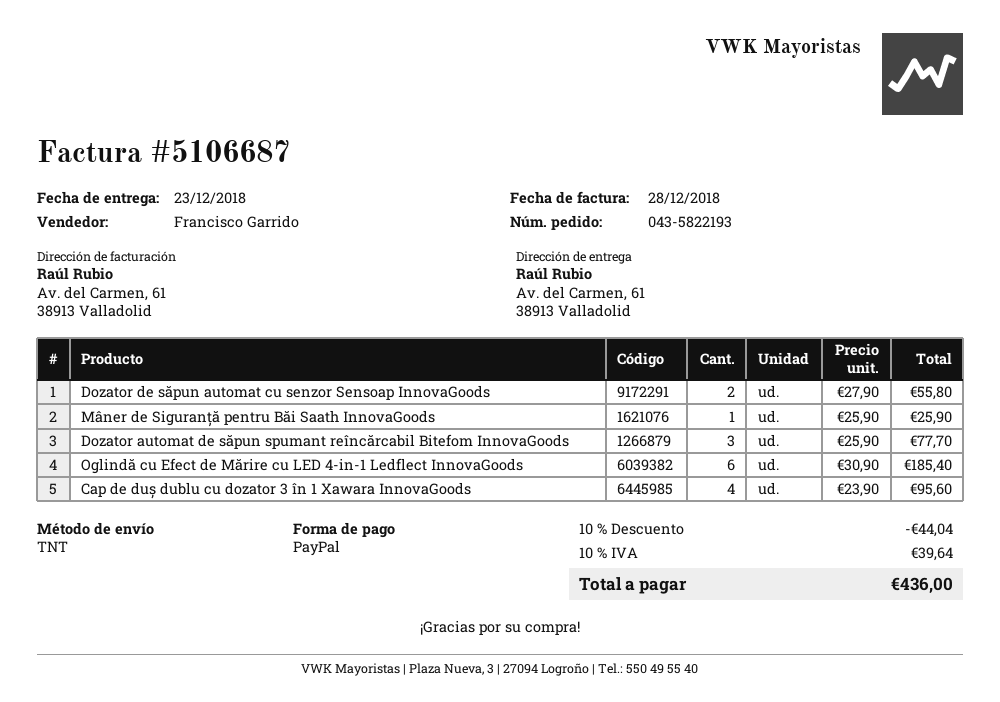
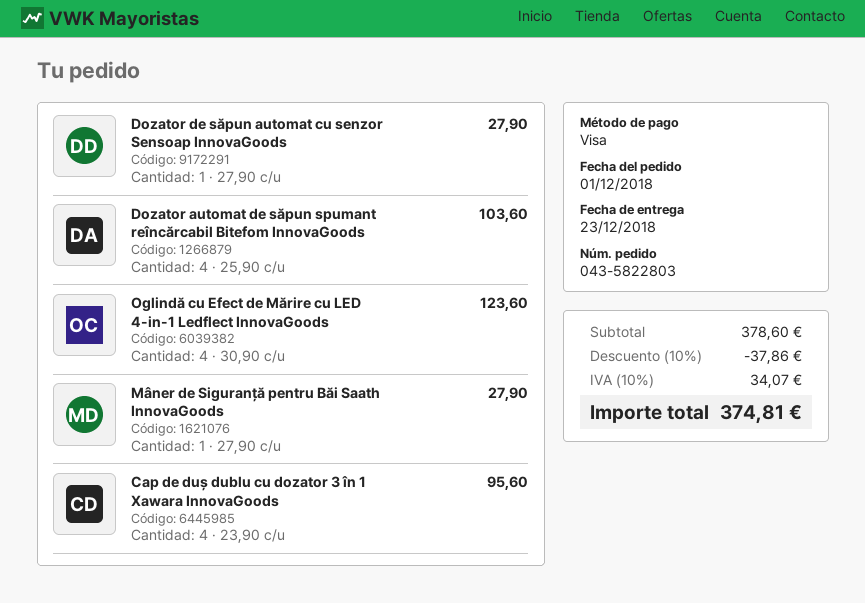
order number: 043-5822193 -> 043-5822803
payment method: PayPal -> Visa
Dozator de săpun automat cu senzor Sensoap InnovaGoods: 2 x 27.90 = 55.80 -> 1 x 27.90 = 27.90
Mâner de Siguranță pentru Băi Saath InnovaGoods: 1 x 25.90 = 25.90 -> 1 x 27.90 = 27.90
Dozator automat de săpun spumant reîncărcabil Bitefom InnovaGoods: 3 x 25.90 = 77.70 -> 4 x 25.90 = 103.60
Oglindă cu Efect de Mărire cu LED 4-in-1 Ledflect InnovaGoods: 6 x 30.90 = 185.40 -> 4 x 30.90 = 123.60
discount: 10% = 44.04 -> 10% = 37.86
tax: 10% = 39.64 -> 10% = 34.07
total: 436.00 -> 374.81

